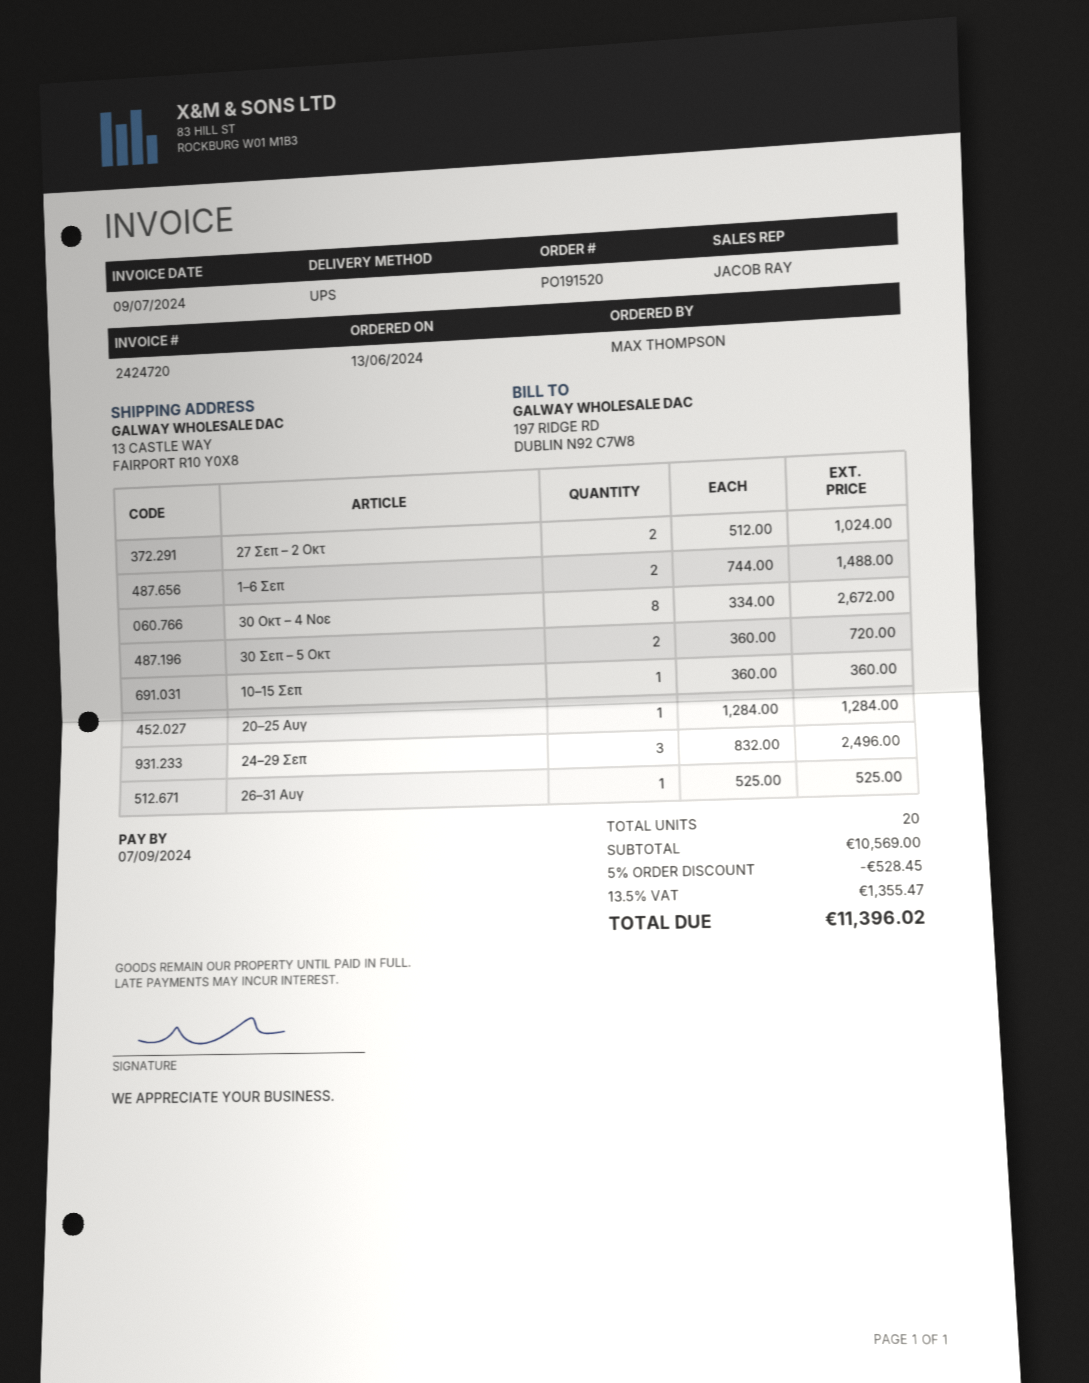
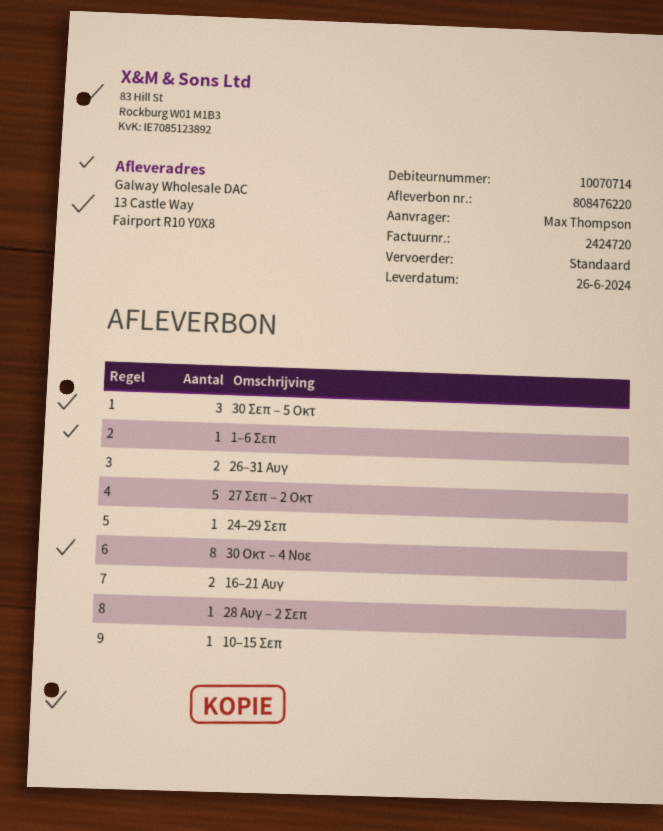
shipping method: UPS -> standard
27 Σεπ – 2 Οκτ: 2 -> 5
1–6 Σεπ: 2 -> 1
30 Σεπ – 5 Οκτ: 2 -> 3
20–25 Αυγ: 1 -> none
24–29 Σεπ: 3 -> 1
26–31 Αυγ: 1 -> 2
16–21 Αυγ: none -> 2
28 Αυγ – 2 Σεπ: none -> 1

